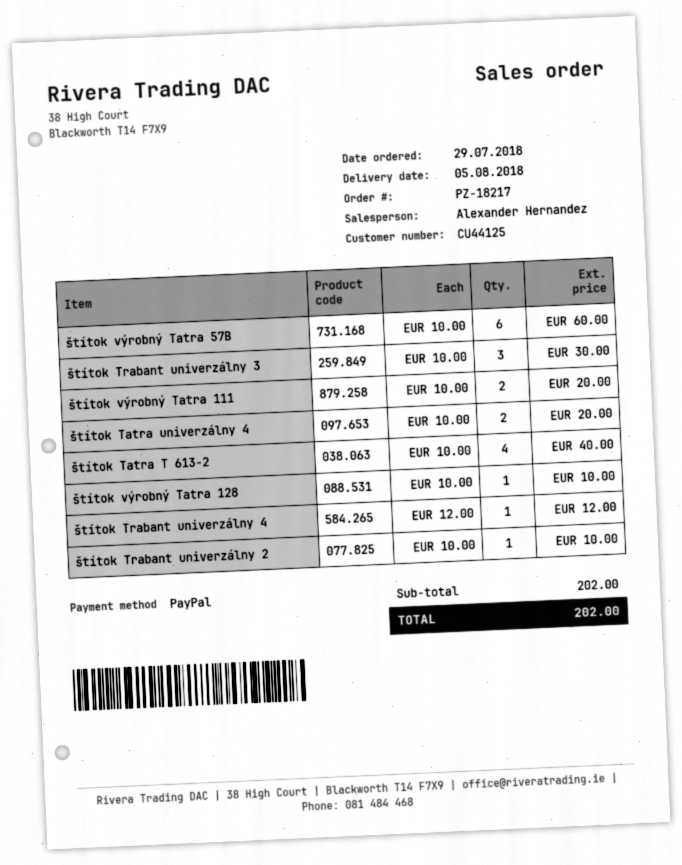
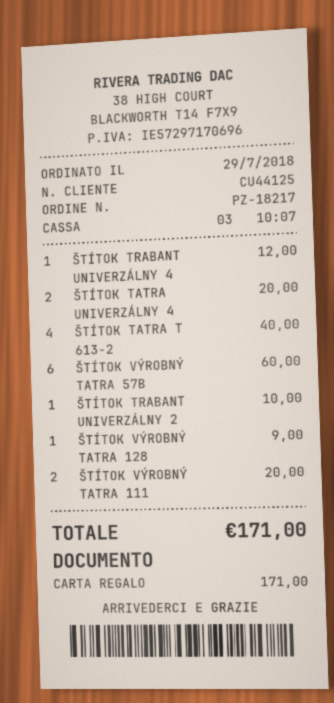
payment method: PayPal -> gift card
štítok Trabant univerzálny 3: 3 for 30.00 -> none
štítok výrobný Tatra 128: 1 for 10.00 -> 1 for 9.00
total: 202.00 -> 171.00

